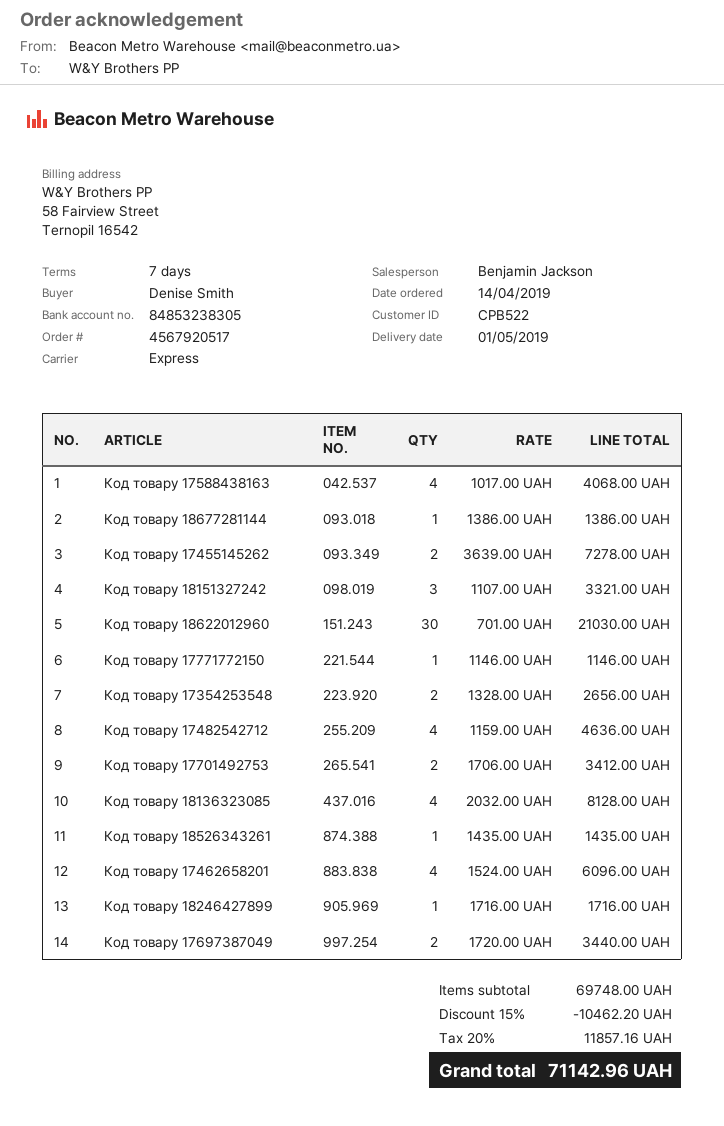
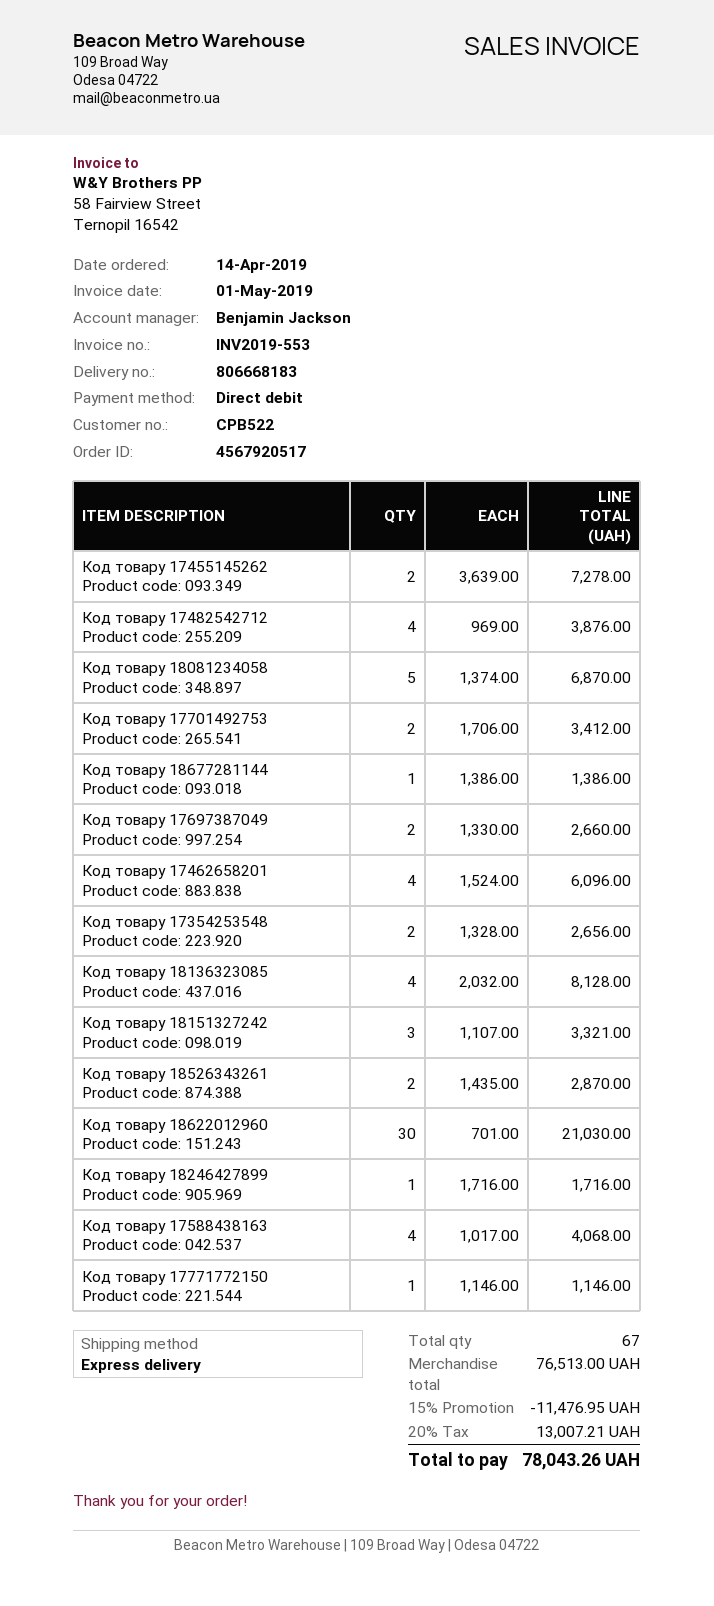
Код товару 17482542712: 4 x 1159.00 = 4636.00 -> 4 x 969.00 = 3876.00
Код товару 18526343261: 1 x 1435.00 = 1435.00 -> 2 x 1435.00 = 2870.00
Код товару 17697387049: 2 x 1720.00 = 3440.00 -> 2 x 1330.00 = 2660.00
Код товару 18081234058: none -> 5 x 1374.00 = 6870.00
subtotal: 69748.00 -> 76513.00
discount: 15% = 10462.20 -> 15% = 11476.95
tax: 20% = 11857.16 -> 20% = 13007.21
total: 71142.96 -> 78043.26

